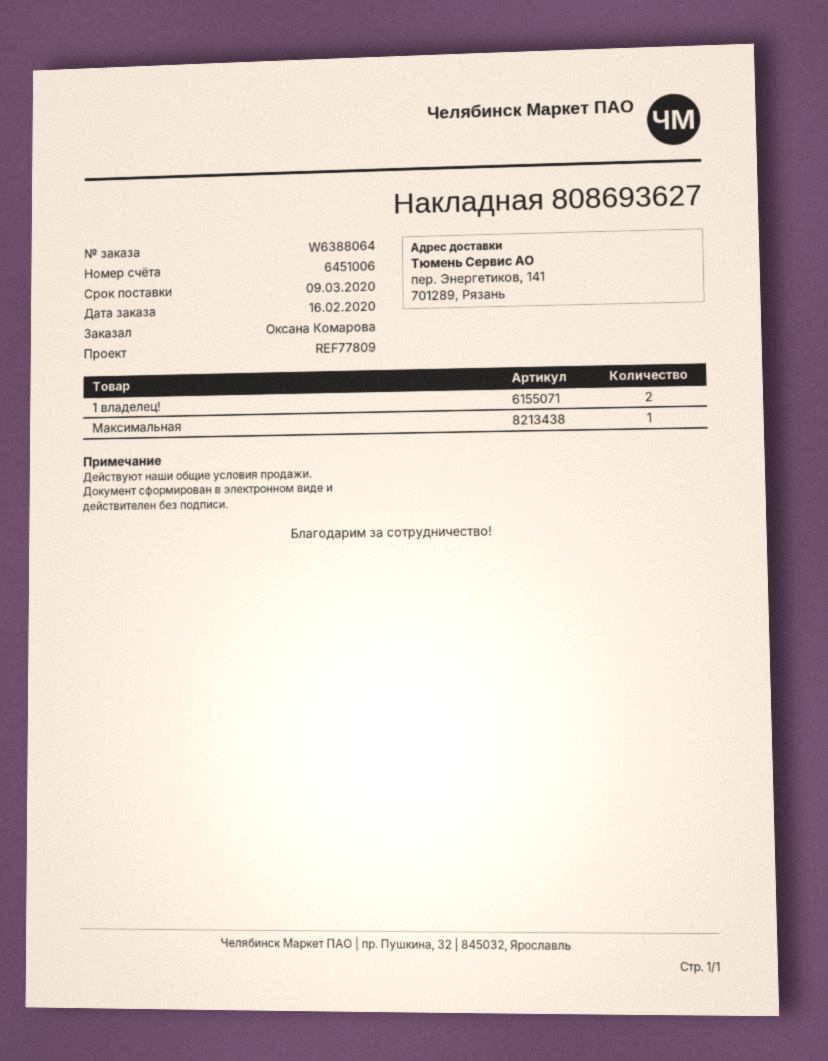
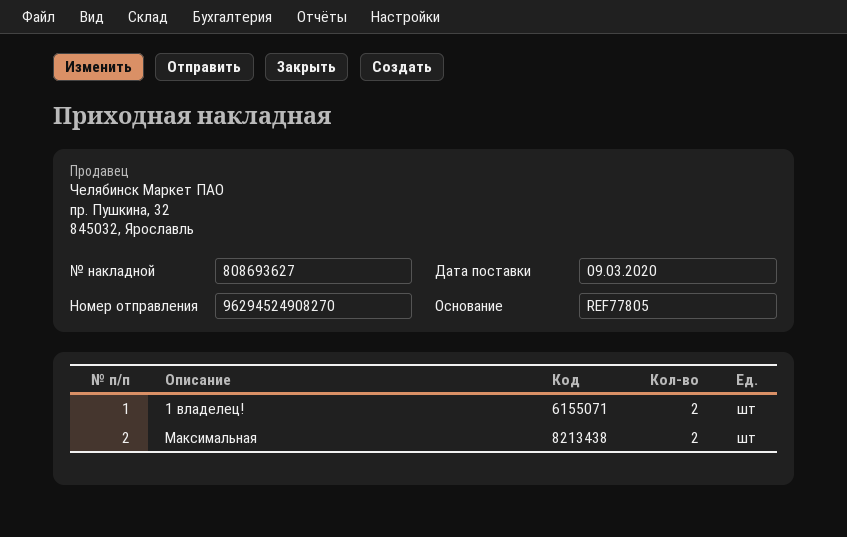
reference: REF77809 -> REF77805
Максимальная: 1 -> 2

